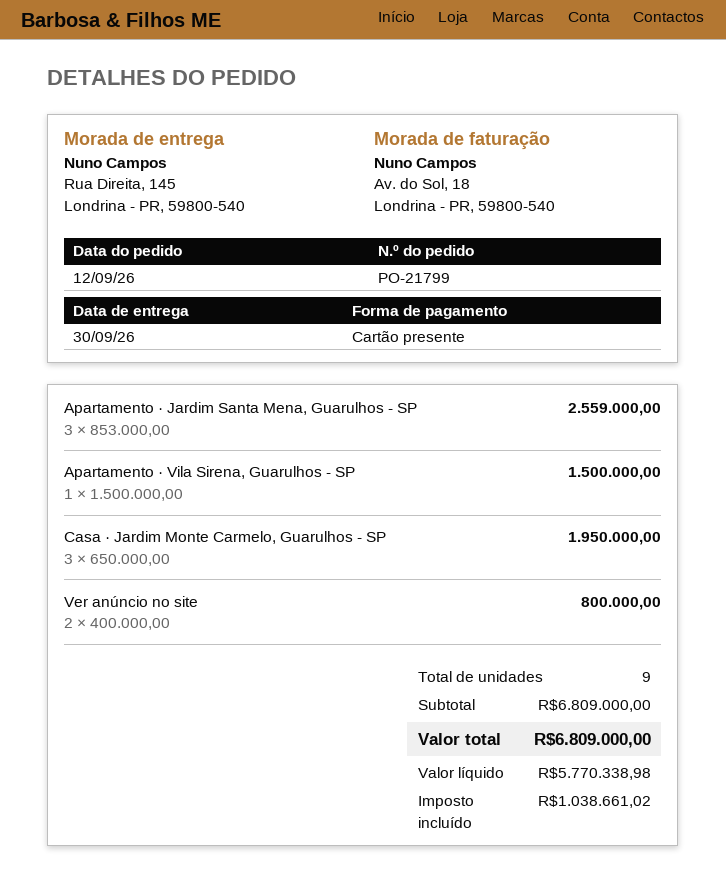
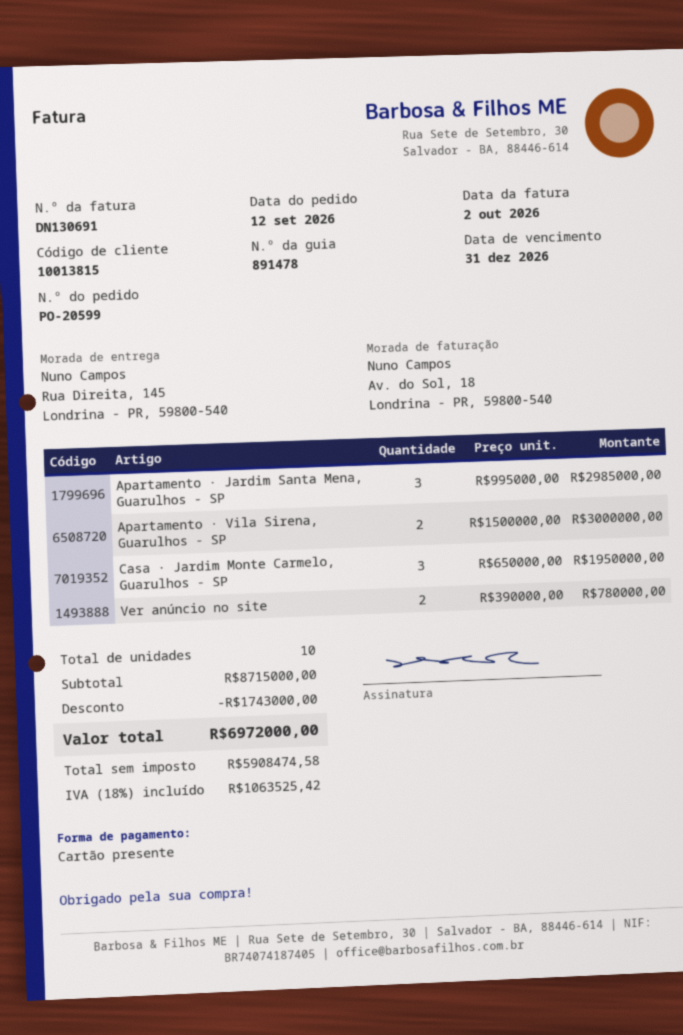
order number: PO-21799 -> PO-20599
Apartamento · Jardim Santa Mena, Guarulhos - SP: 3 x 853000.00 = 2559000.00 -> 3 x 995000.00 = 2985000.00
Apartamento · Vila Sirena, Guarulhos - SP: 1 x 1500000.00 = 1500000.00 -> 2 x 1500000.00 = 3000000.00
Ver anúncio no site: 2 x 400000.00 = 800000.00 -> 2 x 390000.00 = 780000.00
total quantity: 9 -> 10
subtotal: 6809000.00 -> 8715000.00
discount: none -> 1743000.00
net: 5770338.98 -> 5908474.58
tax: 1038661.02 -> 1063525.42
total: 6809000.00 -> 6972000.00

